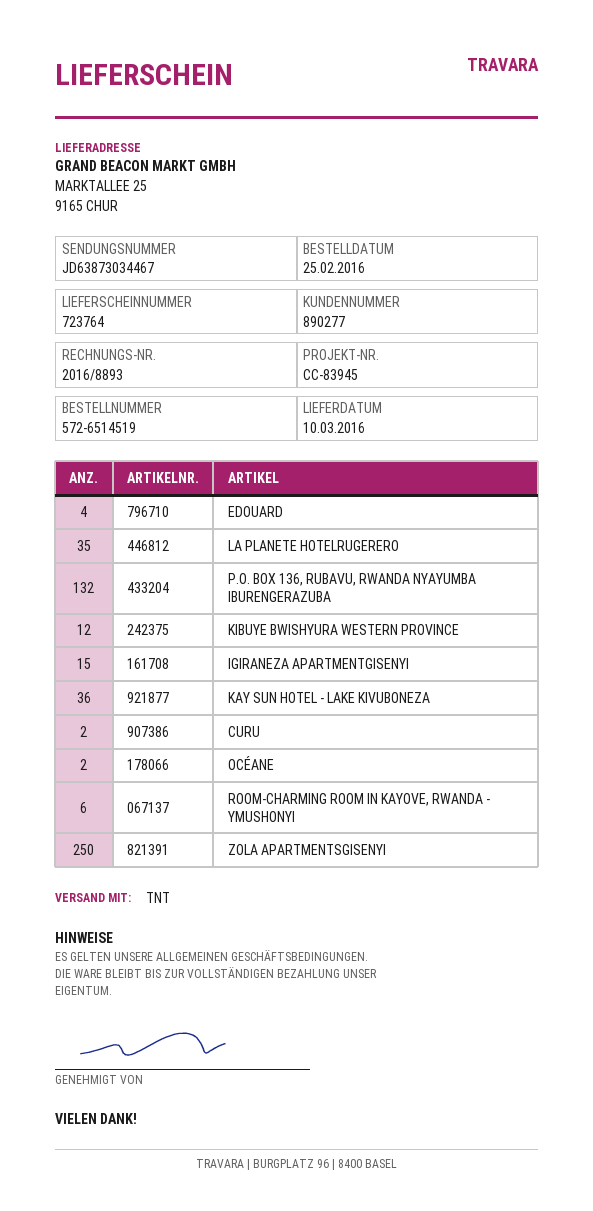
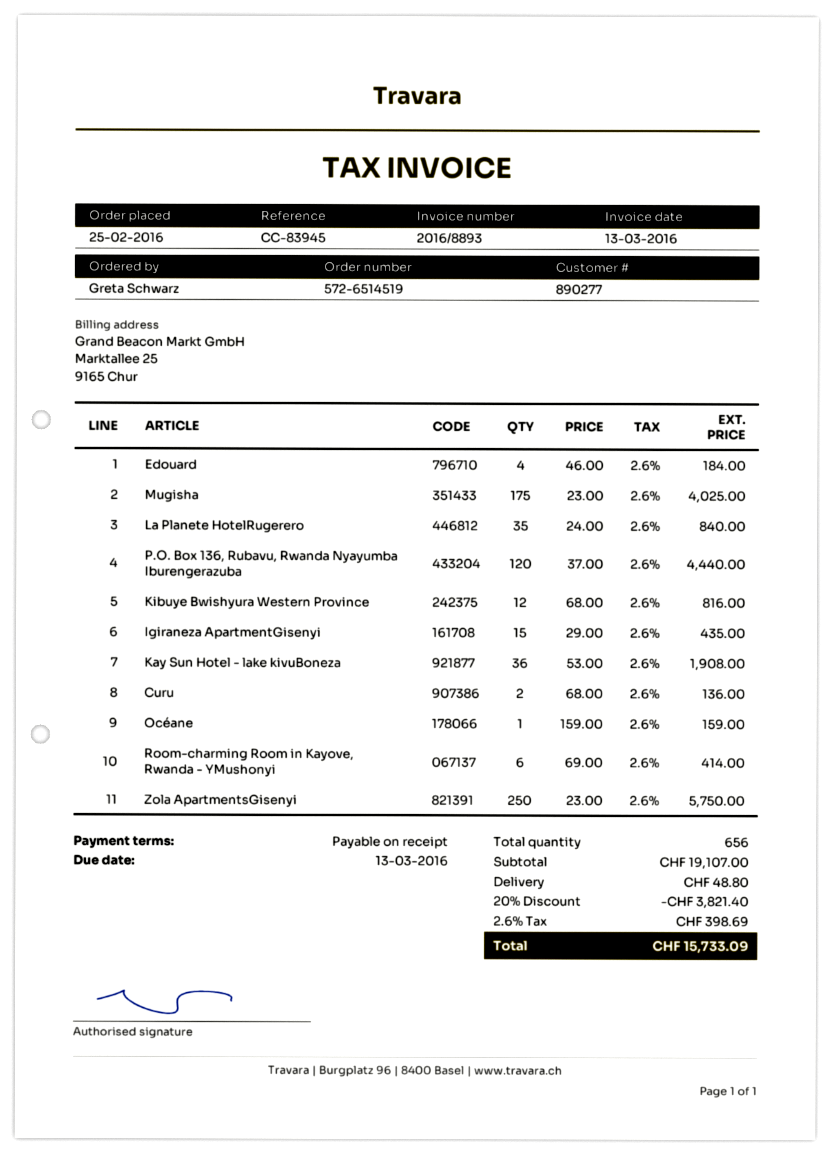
P.O. BOX 136, RUBAVU, RWANDA NYAYUMBA IBURENGERAZUBA: 132 -> 120
OCÉANE: 2 -> 1
Mugisha: none -> 175

